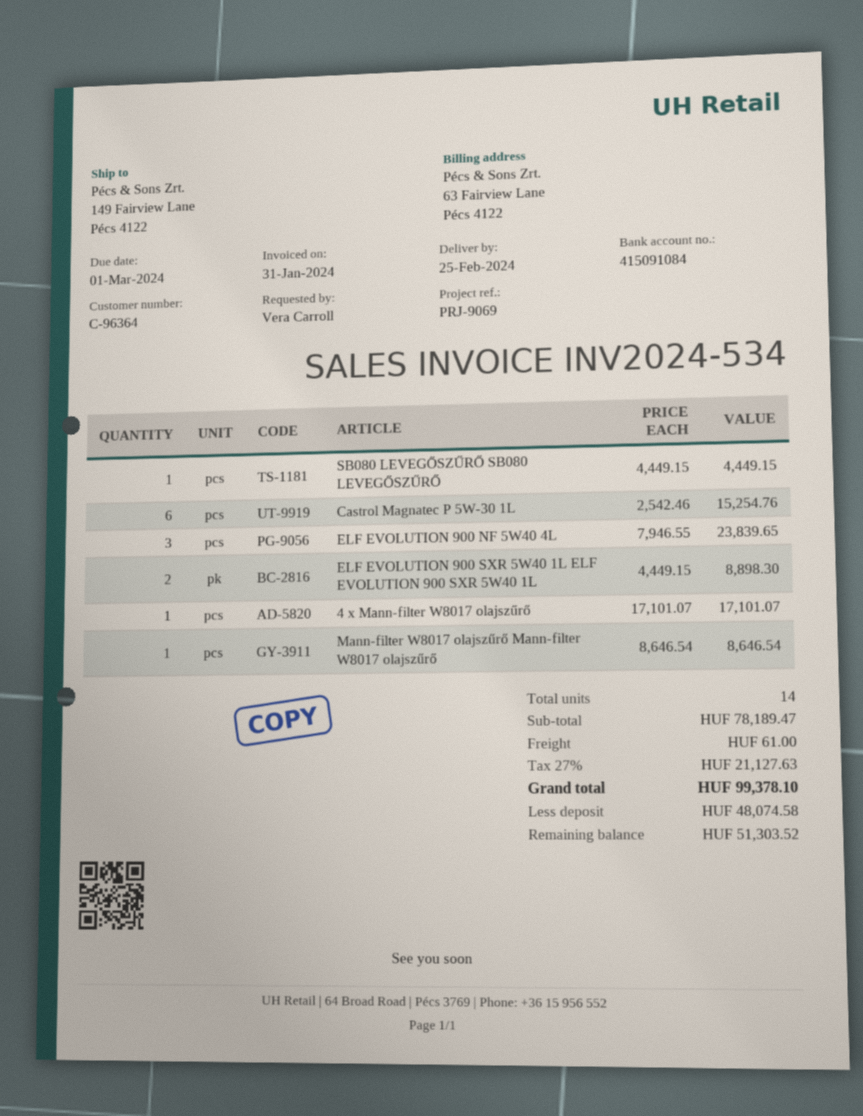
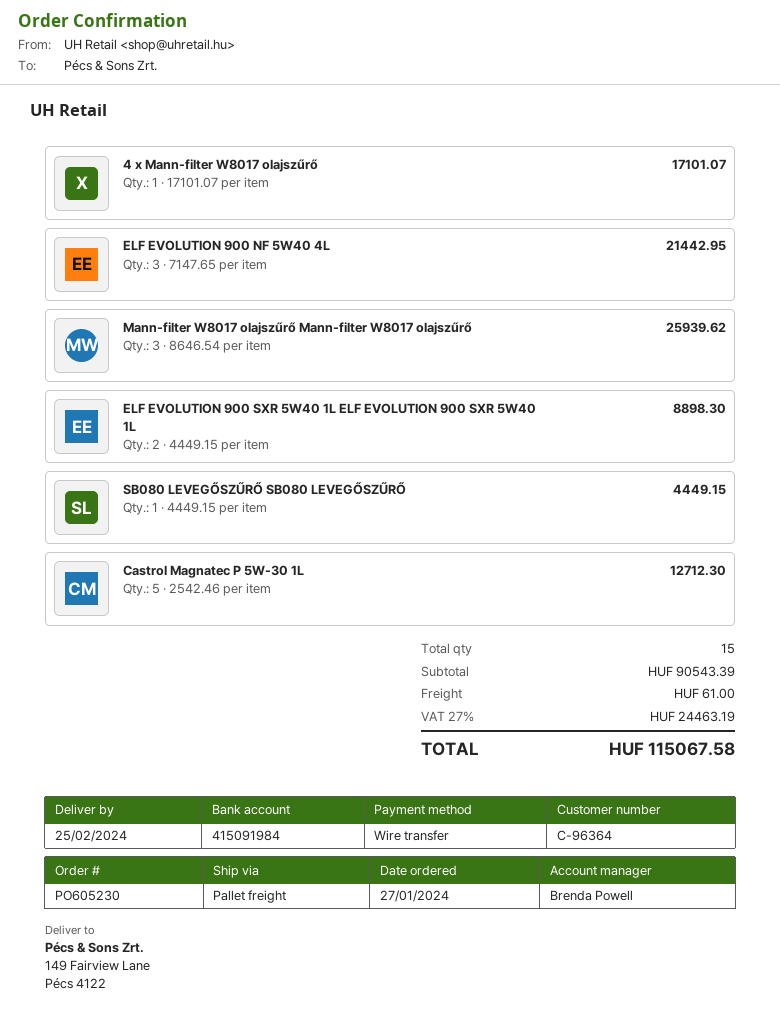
bank account: 415091084 -> 415091984
Castrol Magnatec P 5W-30 1L: 6 x 2542.46 = 15254.76 -> 5 x 2542.46 = 12712.30
ELF EVOLUTION 900 NF 5W40 4L: 3 x 7946.55 = 23839.65 -> 3 x 7147.65 = 21442.95
Mann-filter W8017 olajszűrő Mann-filter W8017 olajszűrő: 1 x 8646.54 = 8646.54 -> 3 x 8646.54 = 25939.62
total quantity: 14 -> 15
subtotal: 78189.47 -> 90543.39
tax: 27% = 21127.63 -> 27% = 24463.19
total: 99378.10 -> 115067.58

